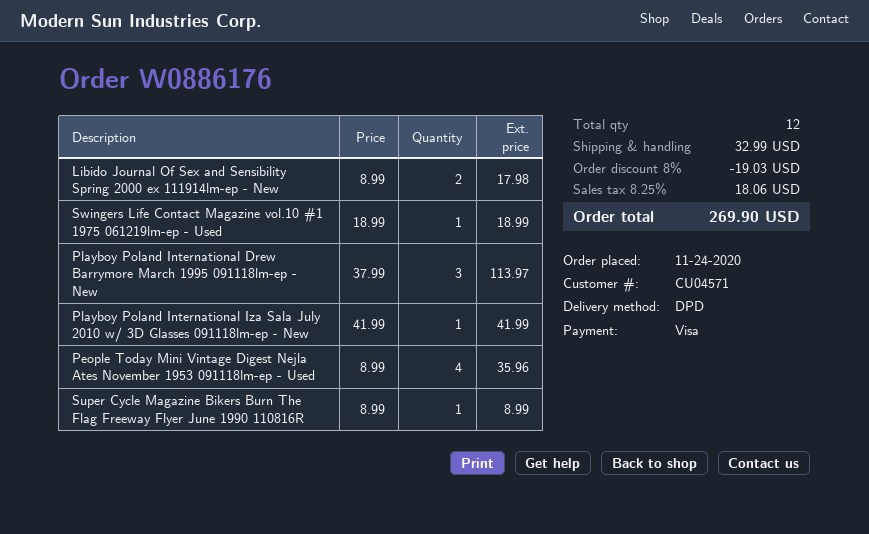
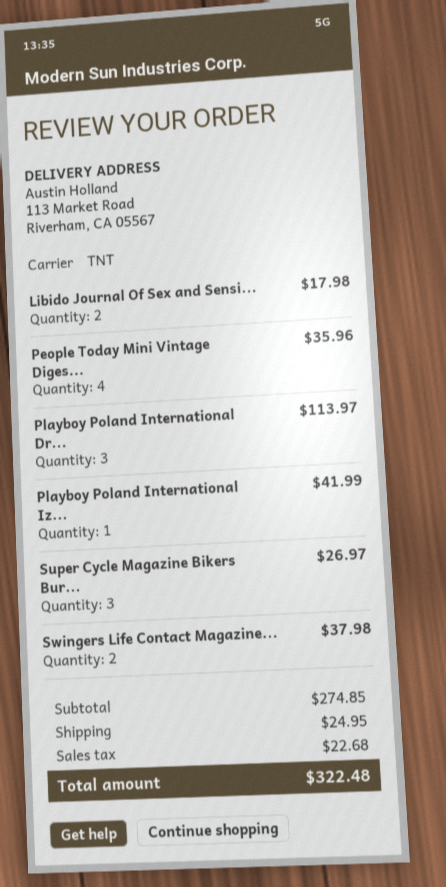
shipping method: DPD -> TNT
Swingers Life Contact Magazine vol.10 #1 1975 061219lm-ep - Used: 1 for 18.99 -> 2 for 37.98
Super Cycle Magazine Bikers Burn The Flag Freeway Flyer June 1990 110816R: 1 for 8.99 -> 3 for 26.97
discount: 8% = 19.03 -> none
shipping: 32.99 -> 24.95
tax: 18.06 -> 22.68
total: 269.90 -> 322.48

